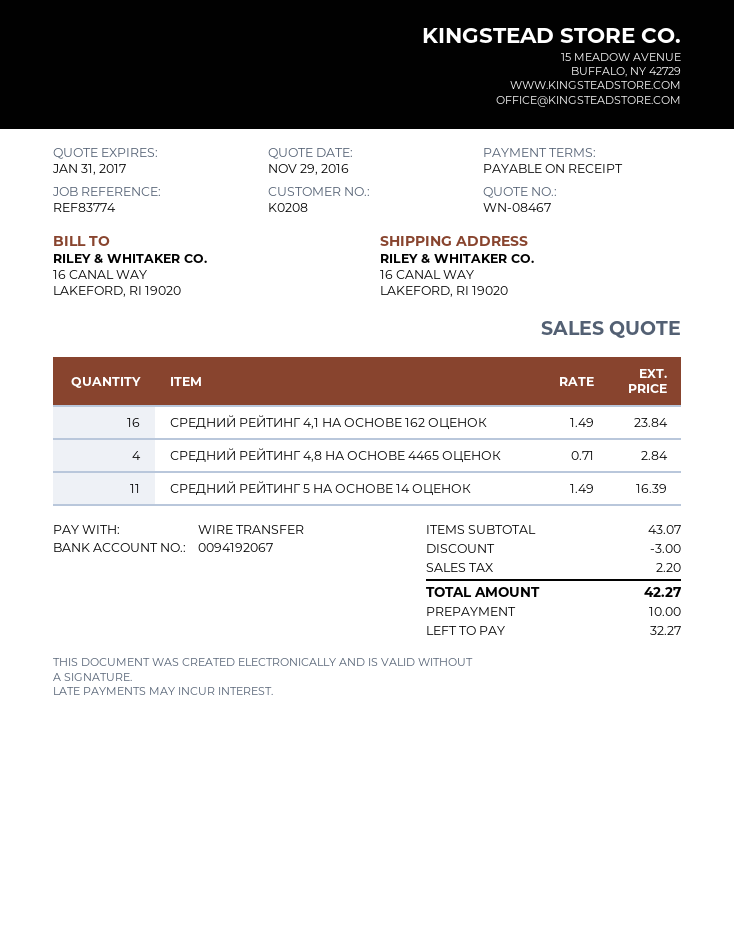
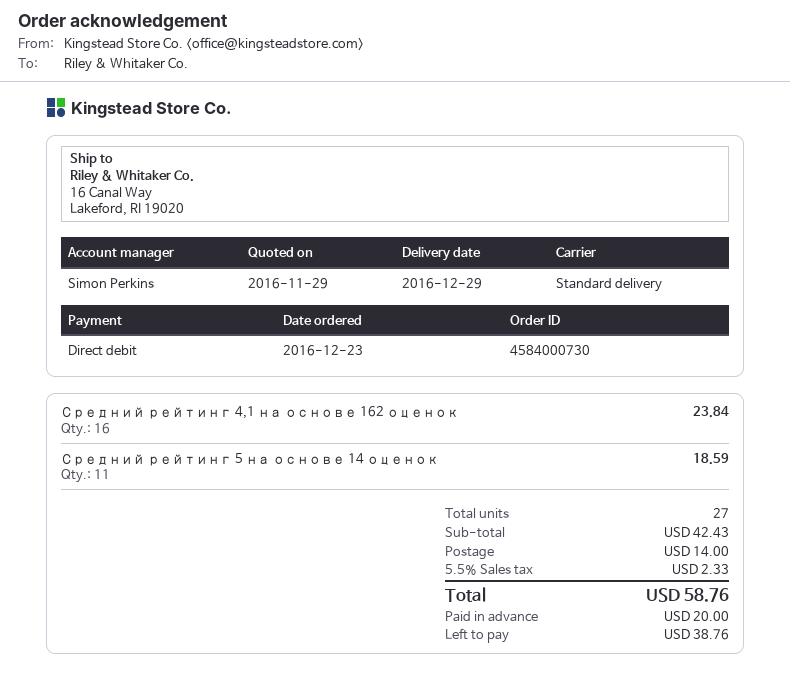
payment method: bank transfer -> direct debit
СРЕДНИЙ РЕЙТИНГ 4,8 НА ОСНОВЕ 4465 ОЦЕНОК: 4 for 2.84 -> none
СРЕДНИЙ РЕЙТИНГ 5 НА ОСНОВЕ 14 ОЦЕНОК: 11 for 16.39 -> 11 for 18.59
subtotal: 43.07 -> 42.43
discount: 3.00 -> none
shipping: none -> 14.00
tax: 2.20 -> 2.33
total: 42.27 -> 58.76
deposit: 10.00 -> 20.00
balance: 32.27 -> 38.76

